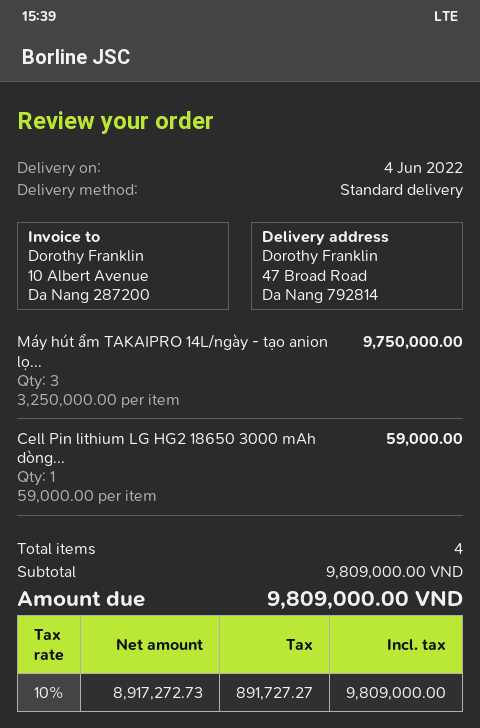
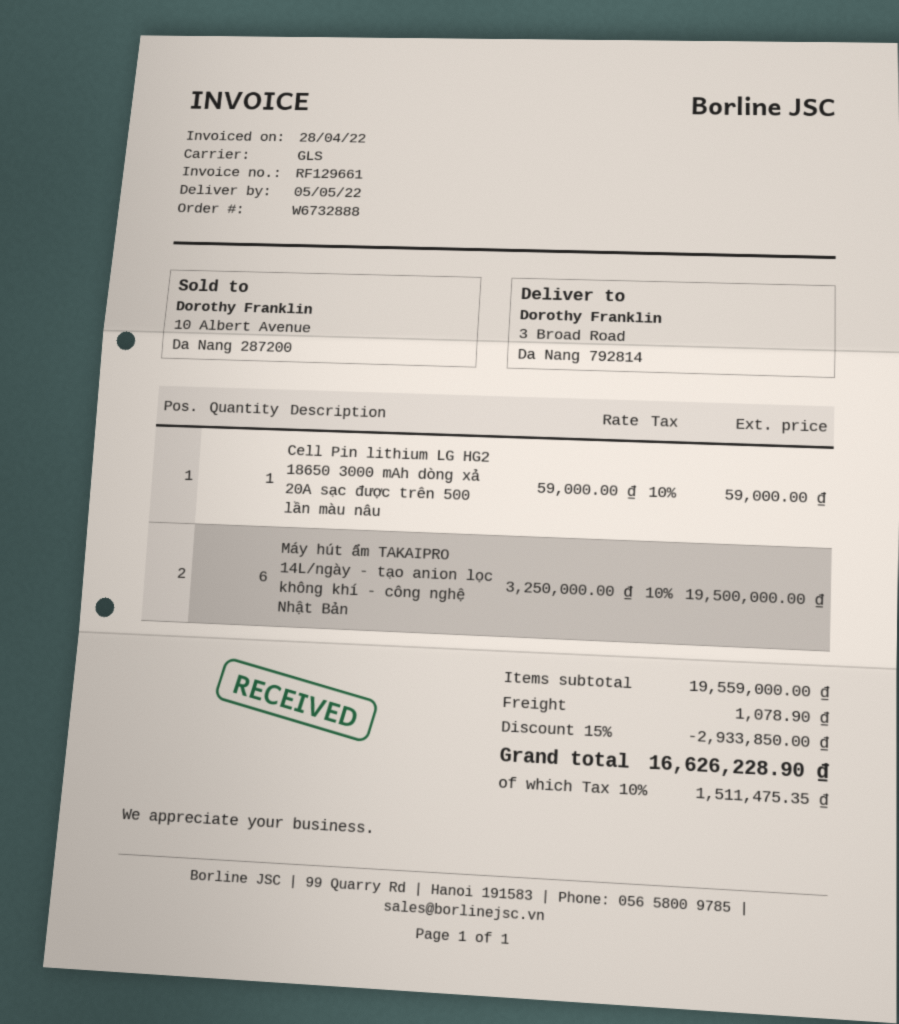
delivery date: 2022-06-04 -> 2022-05-05
shipping method: standard -> GLS
ship to: 47 Broad Road, Da Nang 792814 -> 3 Broad Road, Da Nang 792814
Máy hút ẩm TAKAIPRO 14L/ngày - tạo anion lọ...: 3 x 3250000.00 = 9750000.00 -> 6 x 3250000.00 = 19500000.00
subtotal: 9809000.00 -> 19559000.00
discount: none -> 15% = 2933850.00
shipping: none -> 1078.90
tax: 10% = 891727.27 -> 10% = 1511475.35
total: 9809000.00 -> 16626228.90

